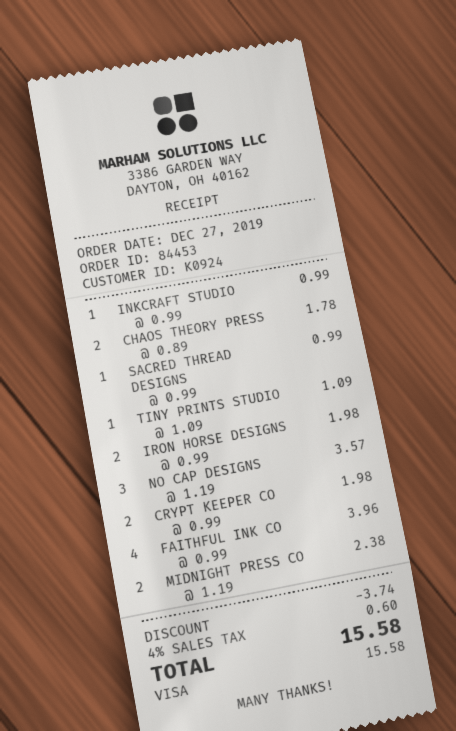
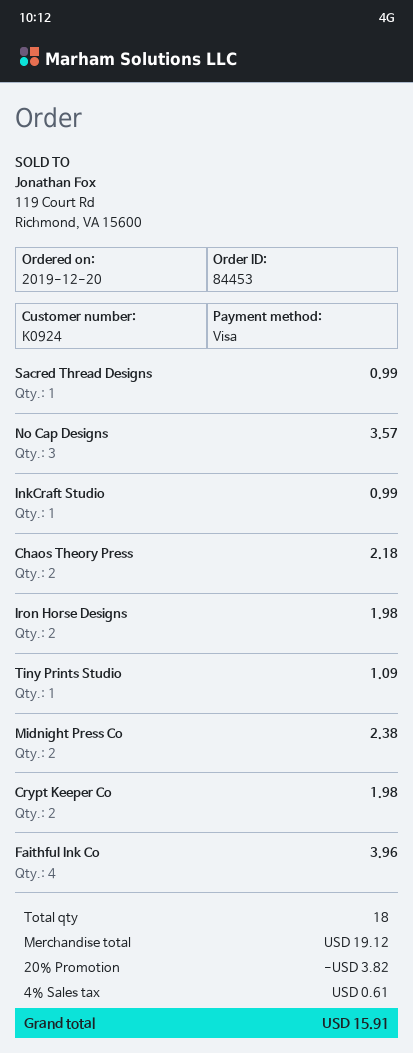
order date: 2019-12-27 -> 2019-12-20
CHAOS THEORY PRESS: 2 for 1.78 -> 2 for 2.18
discount: 3.74 -> 3.82
tax: 4% = 0.60 -> 4% = 0.61
total: 15.58 -> 15.91

